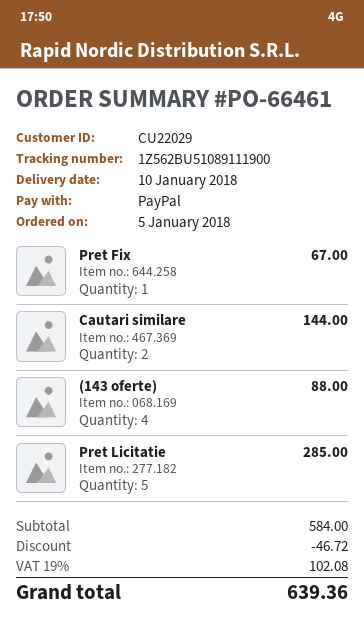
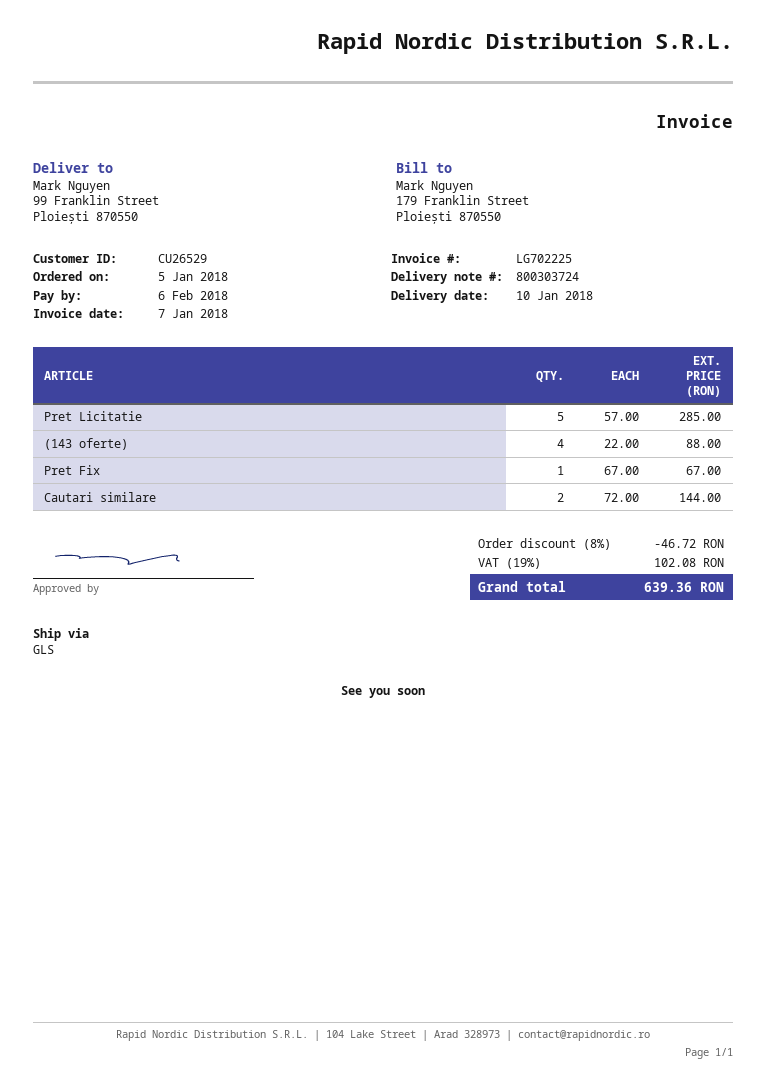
customer number: CU22029 -> CU26529

